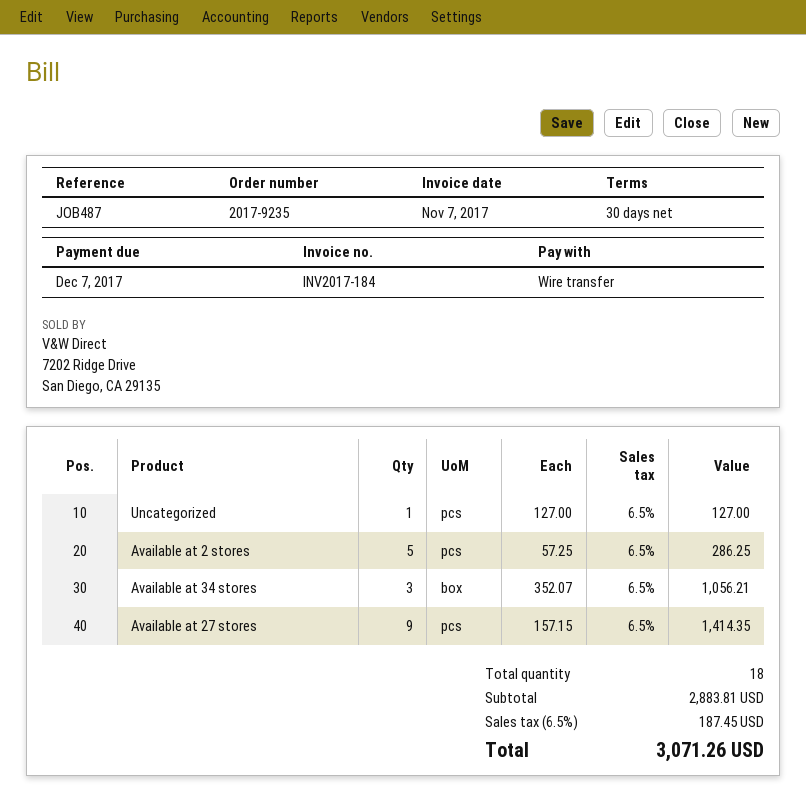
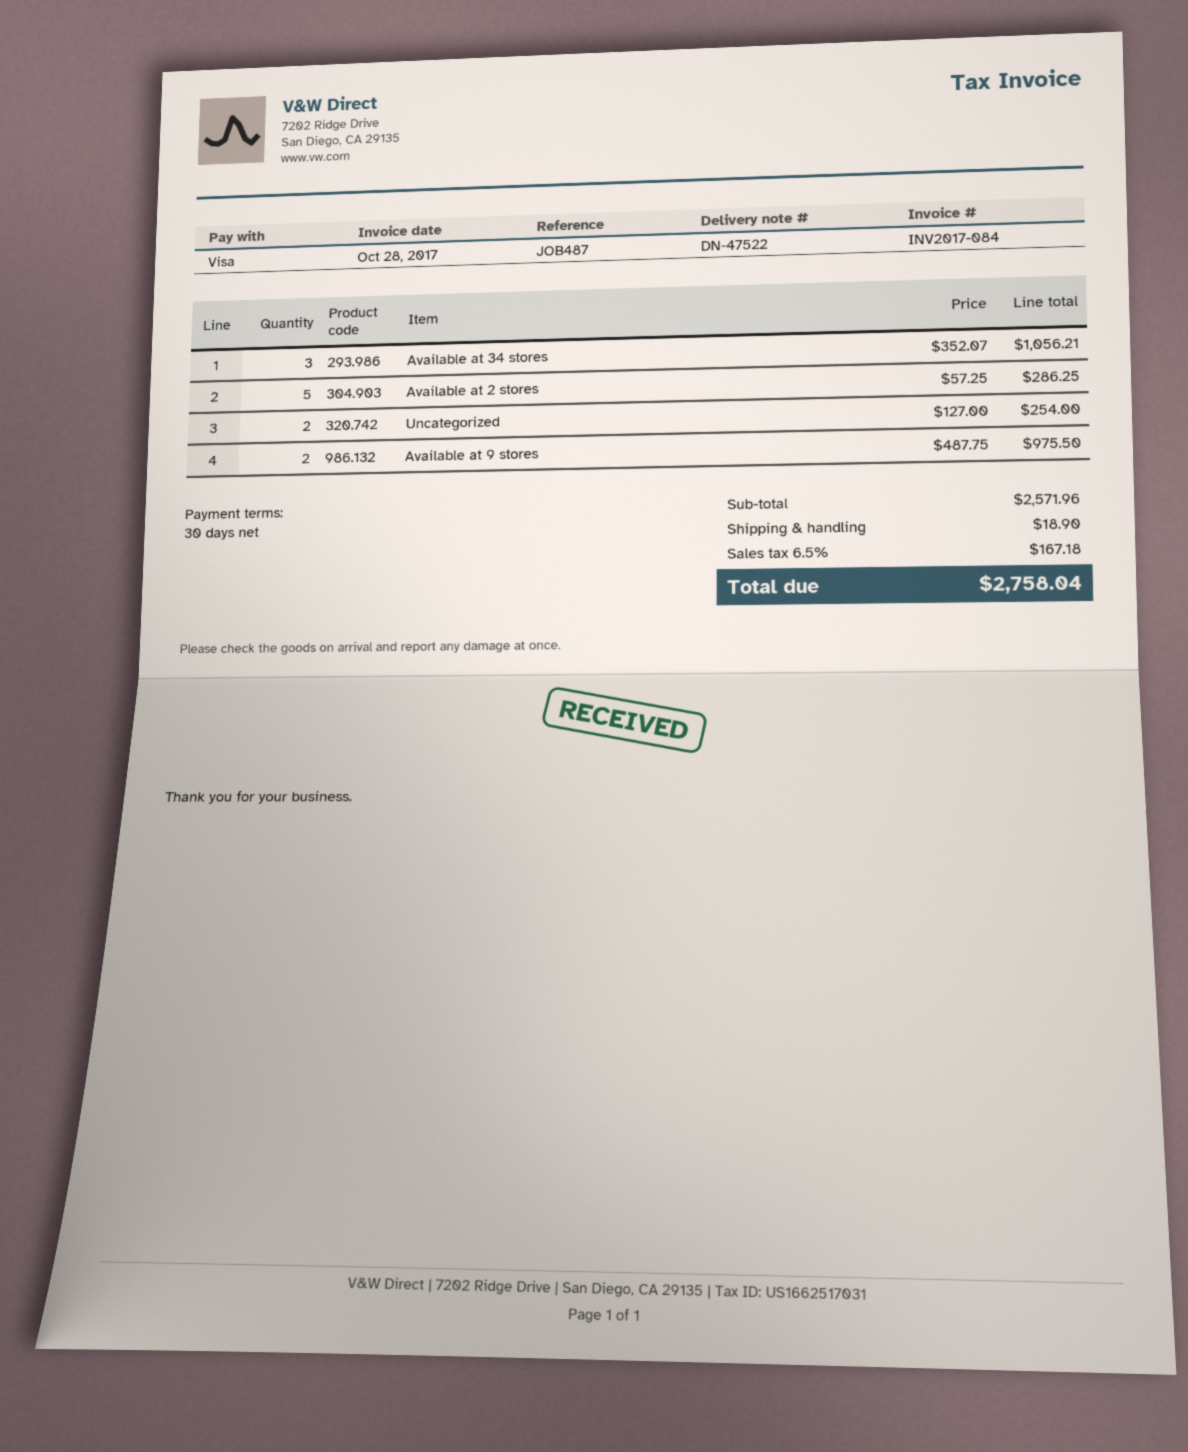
invoice number: INV2017-184 -> INV2017-084
invoice date: 2017-11-07 -> 2017-10-28
payment method: bank transfer -> Visa
Uncategorized: 1 x 127.00 = 127.00 -> 2 x 127.00 = 254.00
Available at 27 stores: 9 x 157.15 = 1414.35 -> none
Available at 9 stores: none -> 2 x 487.75 = 975.50
subtotal: 2883.81 -> 2571.96
shipping: none -> 18.90
tax: 6.5% = 187.45 -> 6.5% = 167.18
total: 3071.26 -> 2758.04

